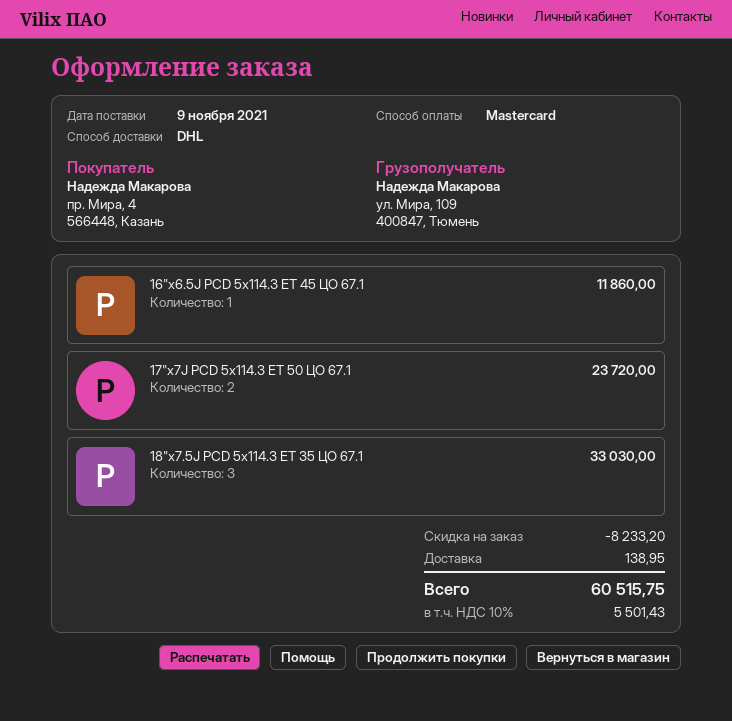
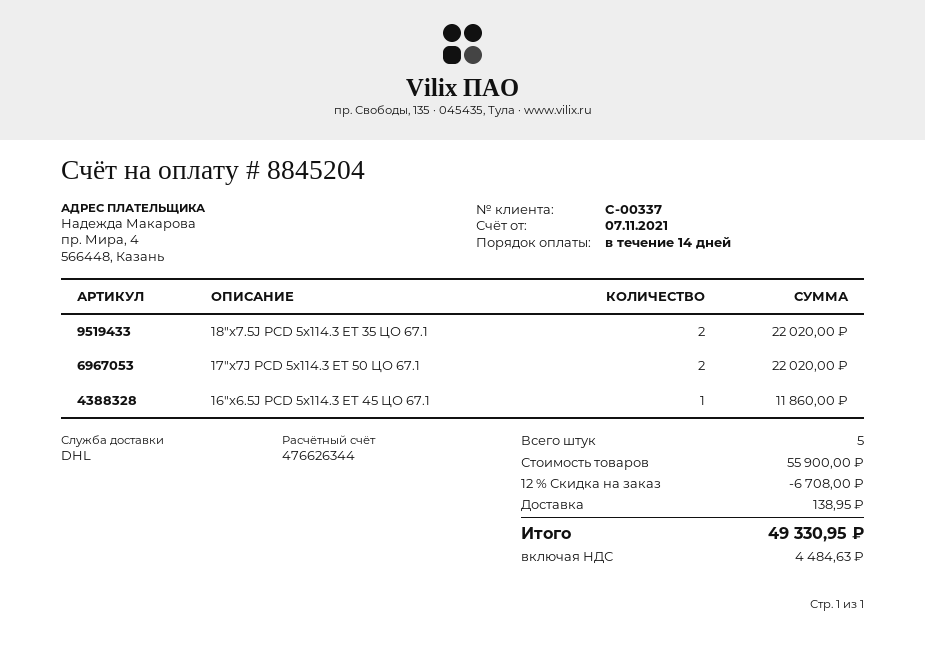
17"x7J PCD 5x114.3 ЕТ 50 ЦО 67.1: 2 for 23720.00 -> 2 for 22020.00
18"x7.5J PCD 5x114.3 ЕТ 35 ЦО 67.1: 3 for 33030.00 -> 2 for 22020.00
discount: 8233.20 -> 6708.00
tax: 5501.43 -> 4484.63
total: 60515.75 -> 49330.95

